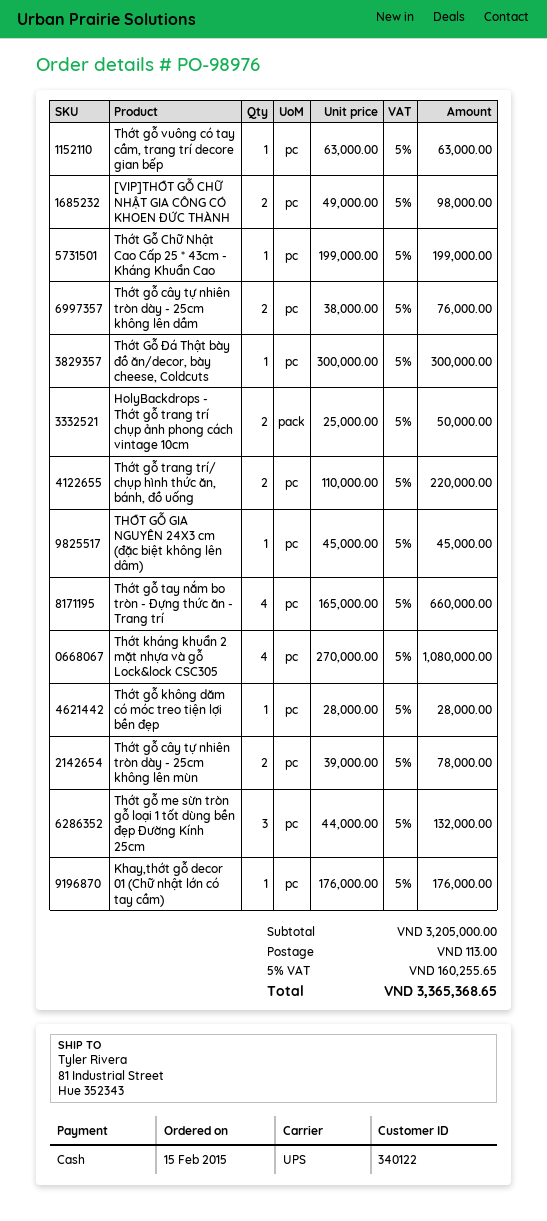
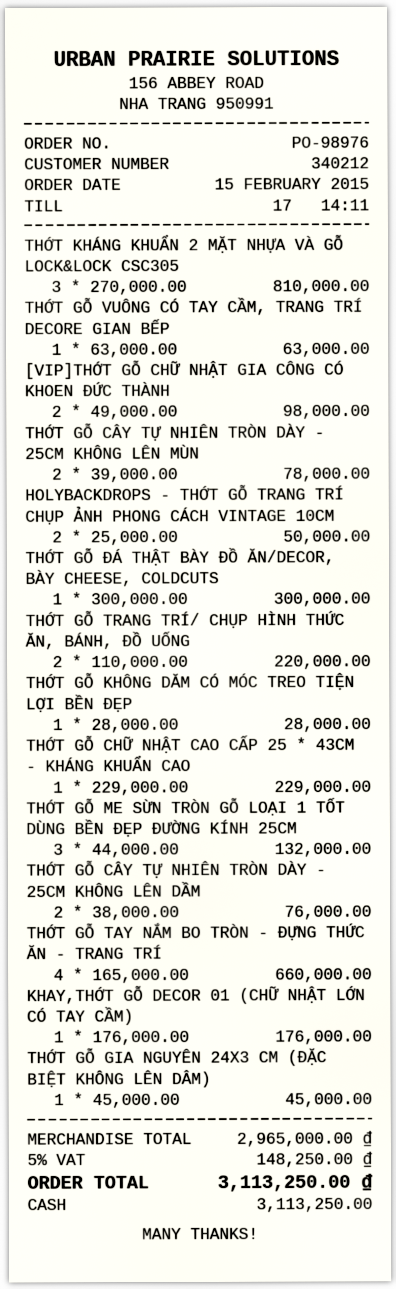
customer number: 340122 -> 340212
Thớt Gỗ Chữ Nhật Cao Cấp 25 * 43cm - Kháng Khuẩn Cao: 1 x 199000.00 = 199000.00 -> 1 x 229000.00 = 229000.00
Thớt kháng khuẩn 2 mặt nhựa và gỗ Lock&lock CSC305: 4 x 270000.00 = 1080000.00 -> 3 x 270000.00 = 810000.00
subtotal: 3205000.00 -> 2965000.00
shipping: 113.00 -> none
tax: 5% = 160255.65 -> 5% = 148250.00
total: 3365368.65 -> 3113250.00

